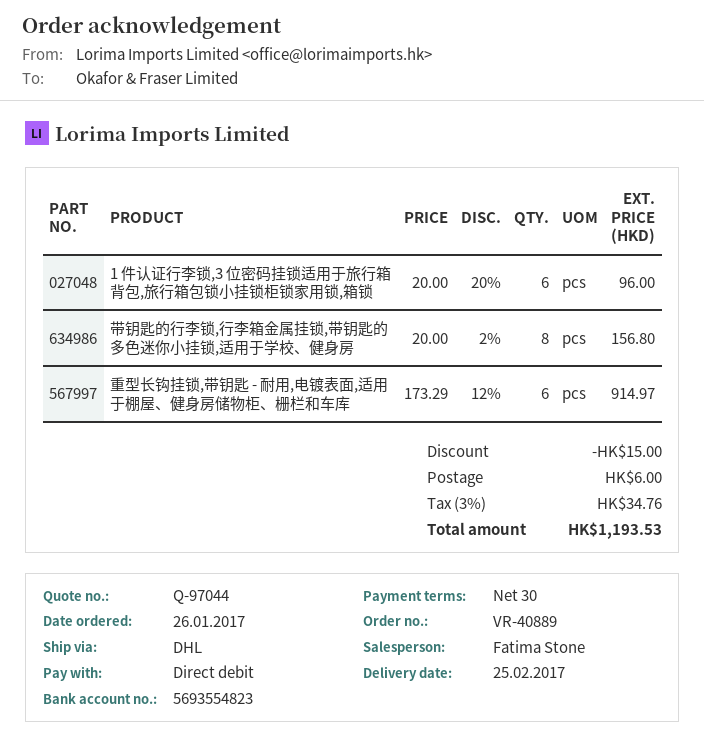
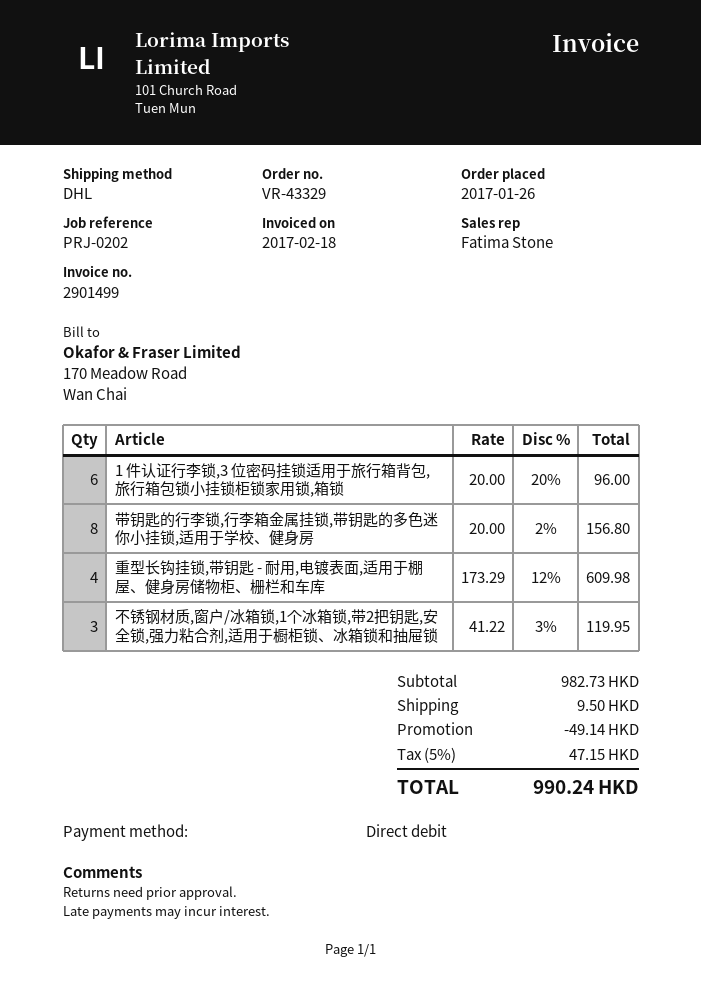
order number: VR-40889 -> VR-43329
重型长钩挂锁,带钥匙 - 耐用,电镀表面,适用于棚屋、健身房储物柜、栅栏和车库: 6 x 173.29 - 12% = 914.97 -> 4 x 173.29 - 12% = 609.98
不锈钢材质,窗户/冰箱锁,1个冰箱锁,带2把钥匙,安全锁,强力粘合剂,适用于橱柜锁、冰箱锁和抽屉锁: none -> 3 x 41.22 - 3% = 119.95
discount: 15.00 -> 49.14
shipping: 6.00 -> 9.50
tax: 3% = 34.76 -> 5% = 47.15
total: 1193.53 -> 990.24

